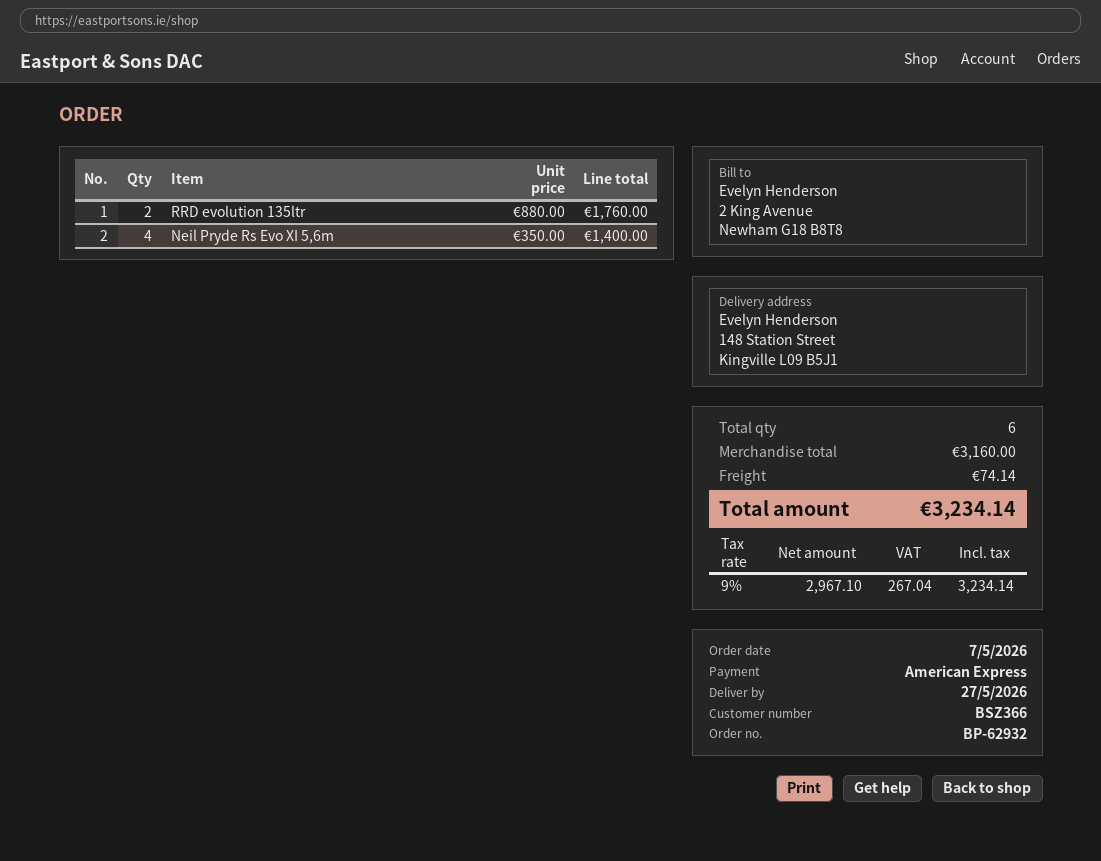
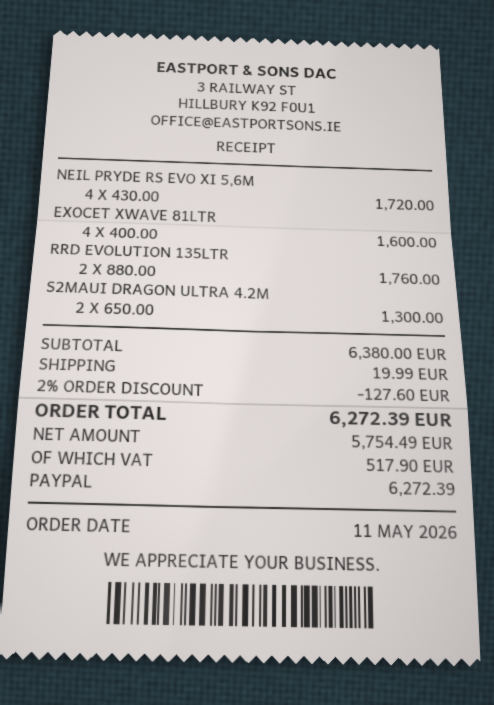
order date: 2026-05-07 -> 2026-05-11
payment method: American Express -> PayPal
Neil Pryde Rs Evo XI 5,6m: 4 x 350.00 = 1400.00 -> 4 x 430.00 = 1720.00
EXOCET XWAVE 81LTR: none -> 4 x 400.00 = 1600.00
S2MAUI DRAGON ULTRA 4.2M: none -> 2 x 650.00 = 1300.00
subtotal: 3160.00 -> 6380.00
discount: none -> 2% = 127.60
shipping: 74.14 -> 19.99
net: 2967.10 -> 5754.49
tax: 267.04 -> 517.90
total: 3234.14 -> 6272.39

